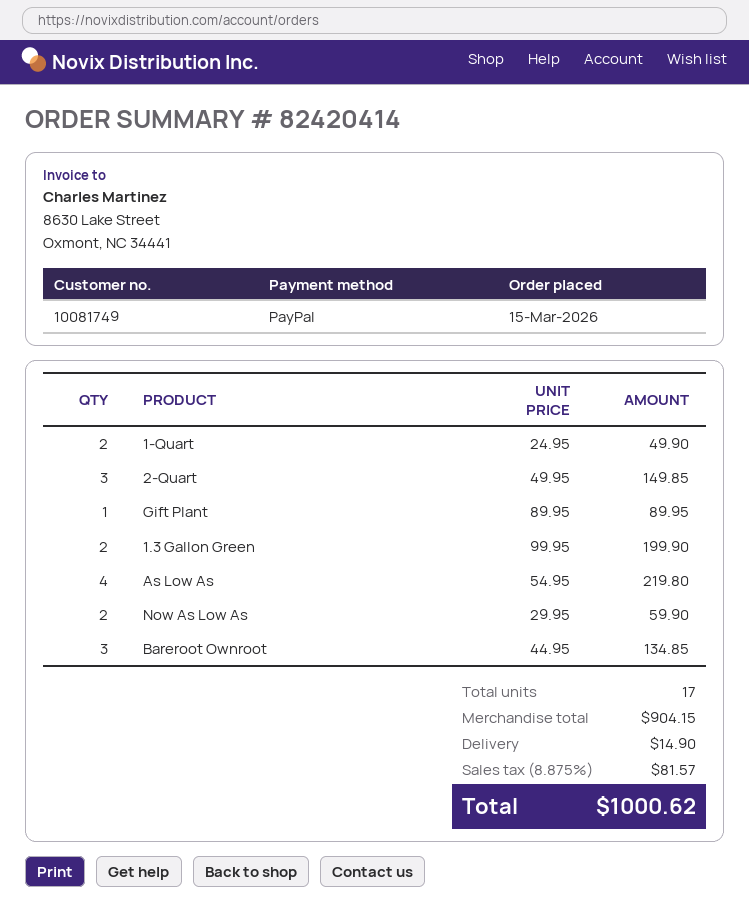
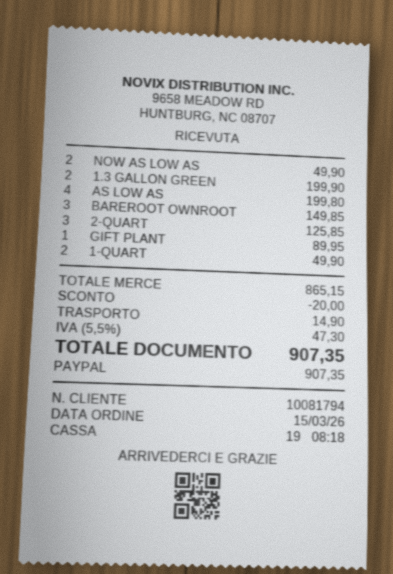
customer number: 10081749 -> 10081794
2-Quart: 3 for 149.85 -> 3 for 125.85
As Low As: 4 for 219.80 -> 4 for 199.80
Now As Low As: 2 for 59.90 -> 2 for 49.90
Bareroot Ownroot: 3 for 134.85 -> 3 for 149.85
subtotal: 904.15 -> 865.15
discount: none -> 20.00
tax: 8.875% = 81.57 -> 5.5% = 47.30
total: 1000.62 -> 907.35

